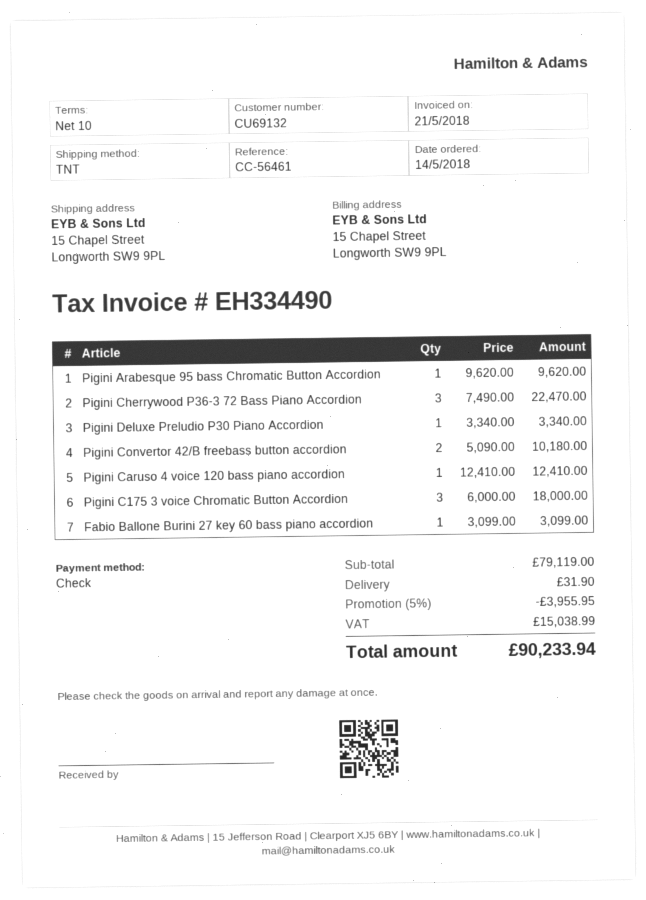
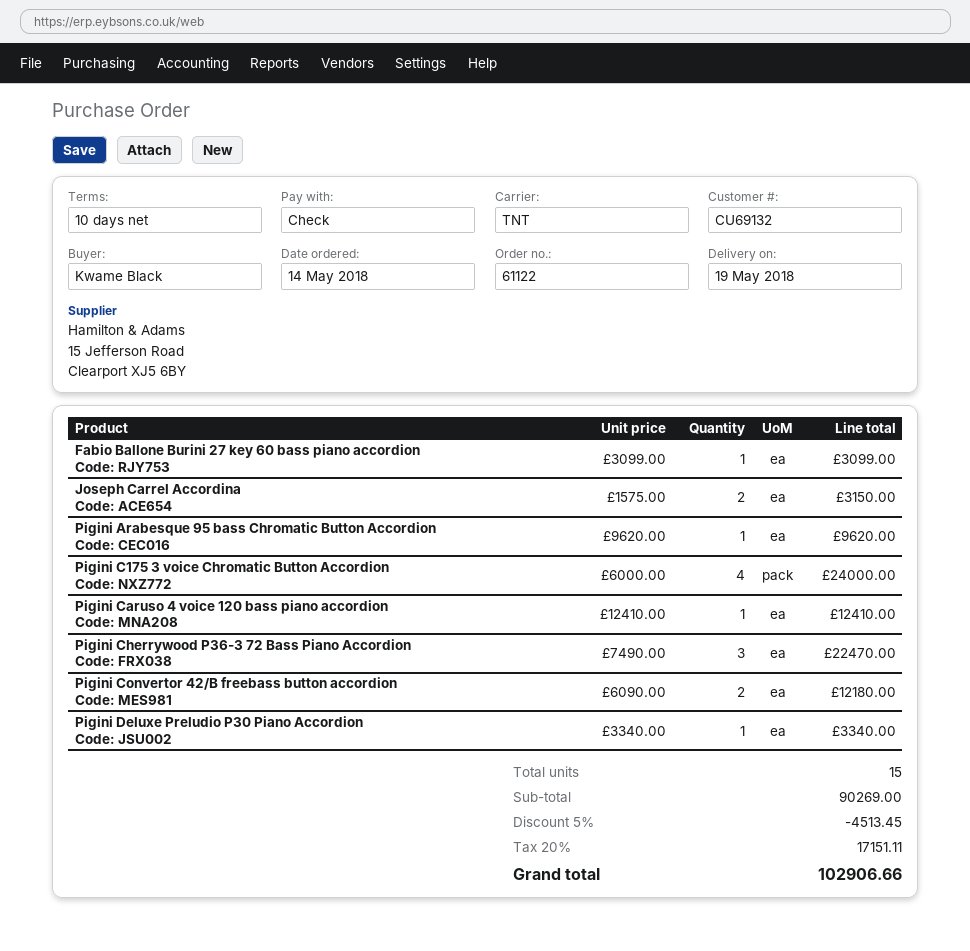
Pigini Convertor 42/B freebass button accordion: 2 x 5090.00 = 10180.00 -> 2 x 6090.00 = 12180.00
Pigini C175 3 voice Chromatic Button Accordion: 3 x 6000.00 = 18000.00 -> 4 x 6000.00 = 24000.00
Joseph Carrel Accordina: none -> 2 x 1575.00 = 3150.00
subtotal: 79119.00 -> 90269.00
discount: 5% = 3955.95 -> 5% = 4513.45
shipping: 31.90 -> none
tax: 15038.99 -> 17151.11
total: 90233.94 -> 102906.66

